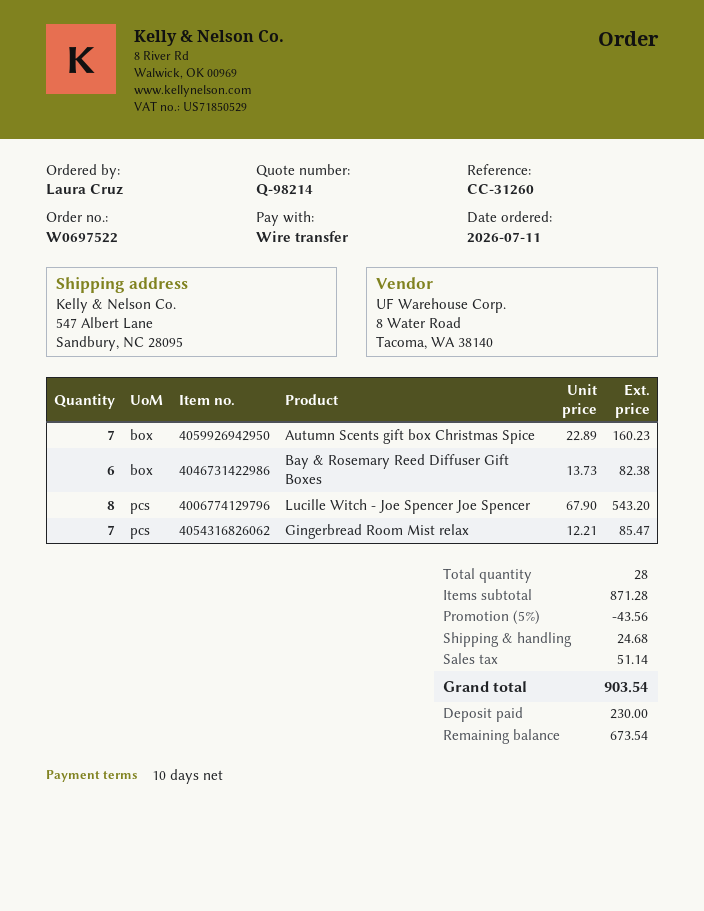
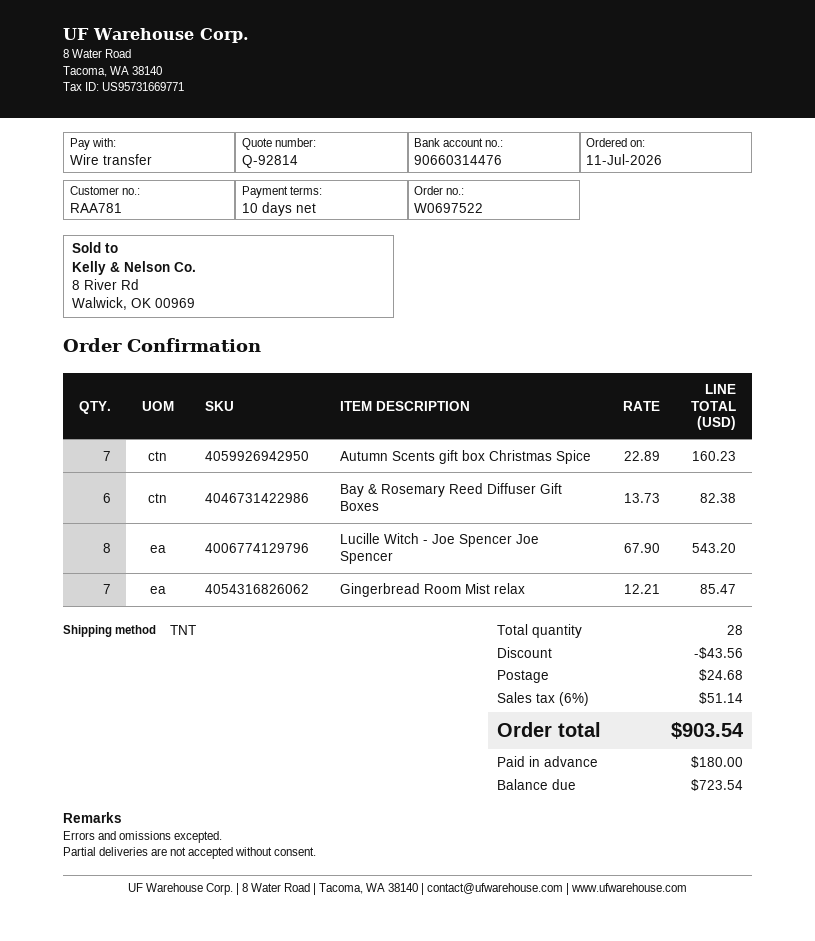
quote number: Q-98214 -> Q-92814
deposit: 230.00 -> 180.00
balance: 673.54 -> 723.54

